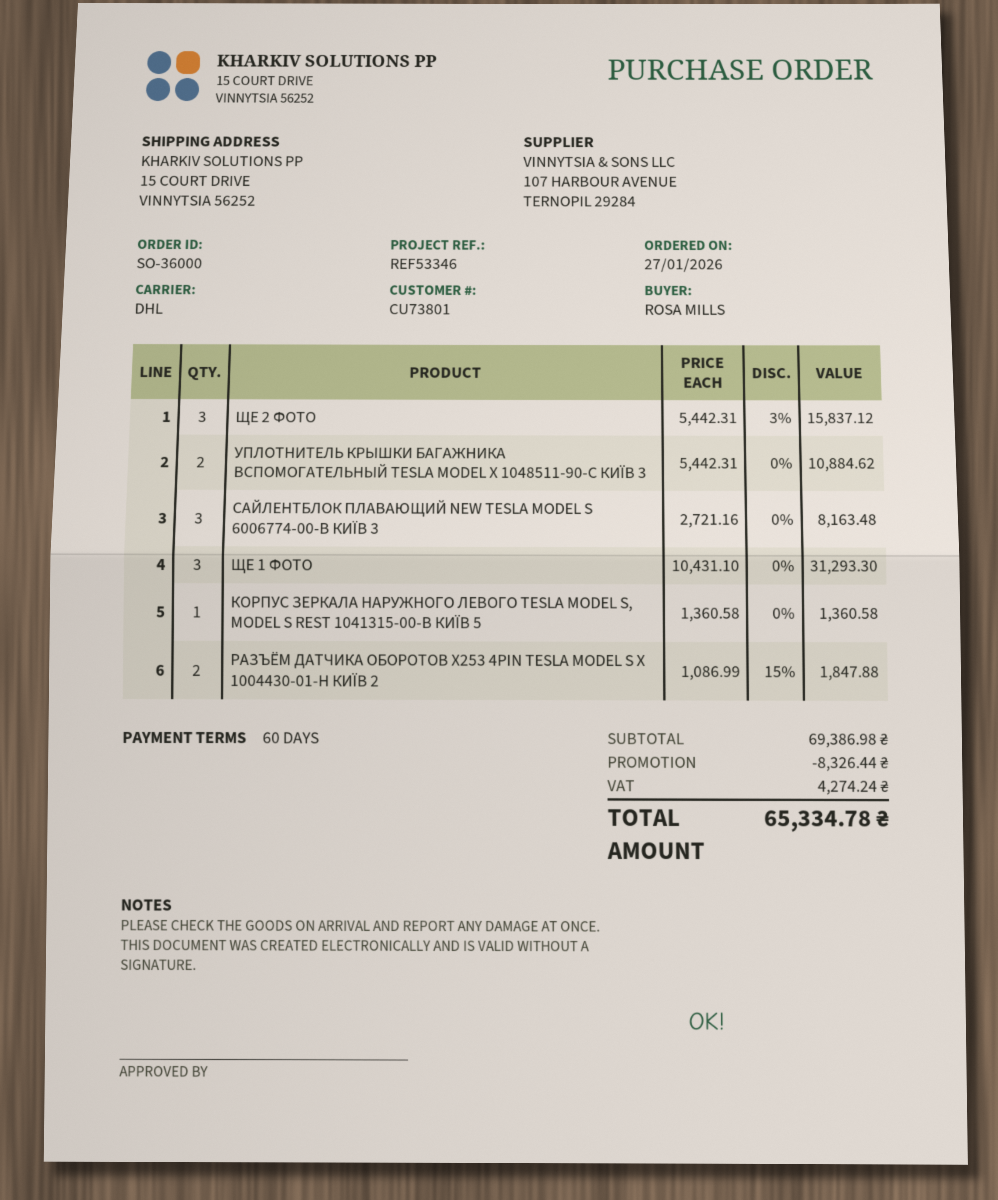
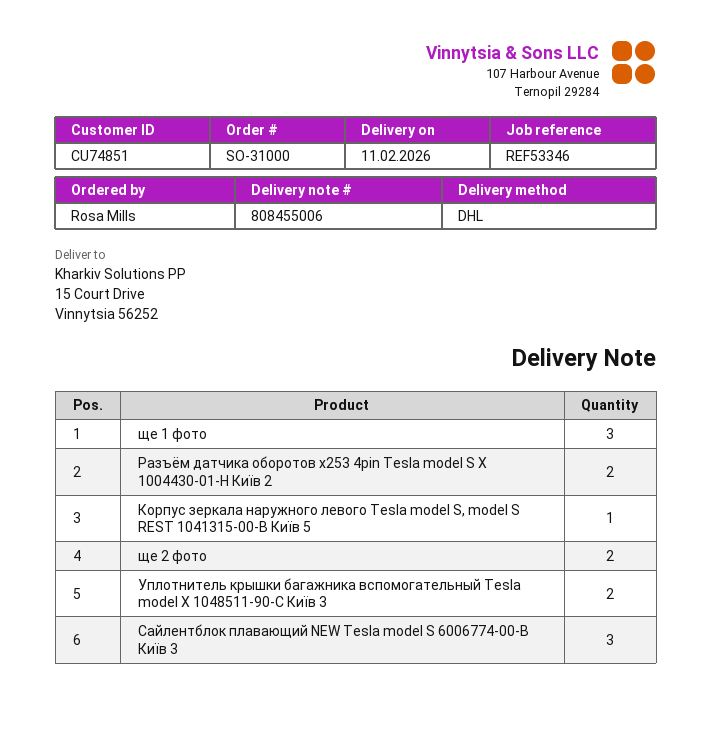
order number: SO-36000 -> SO-31000
customer number: CU73801 -> CU74851
ЩЕ 2 ФОТО: 3 -> 2

